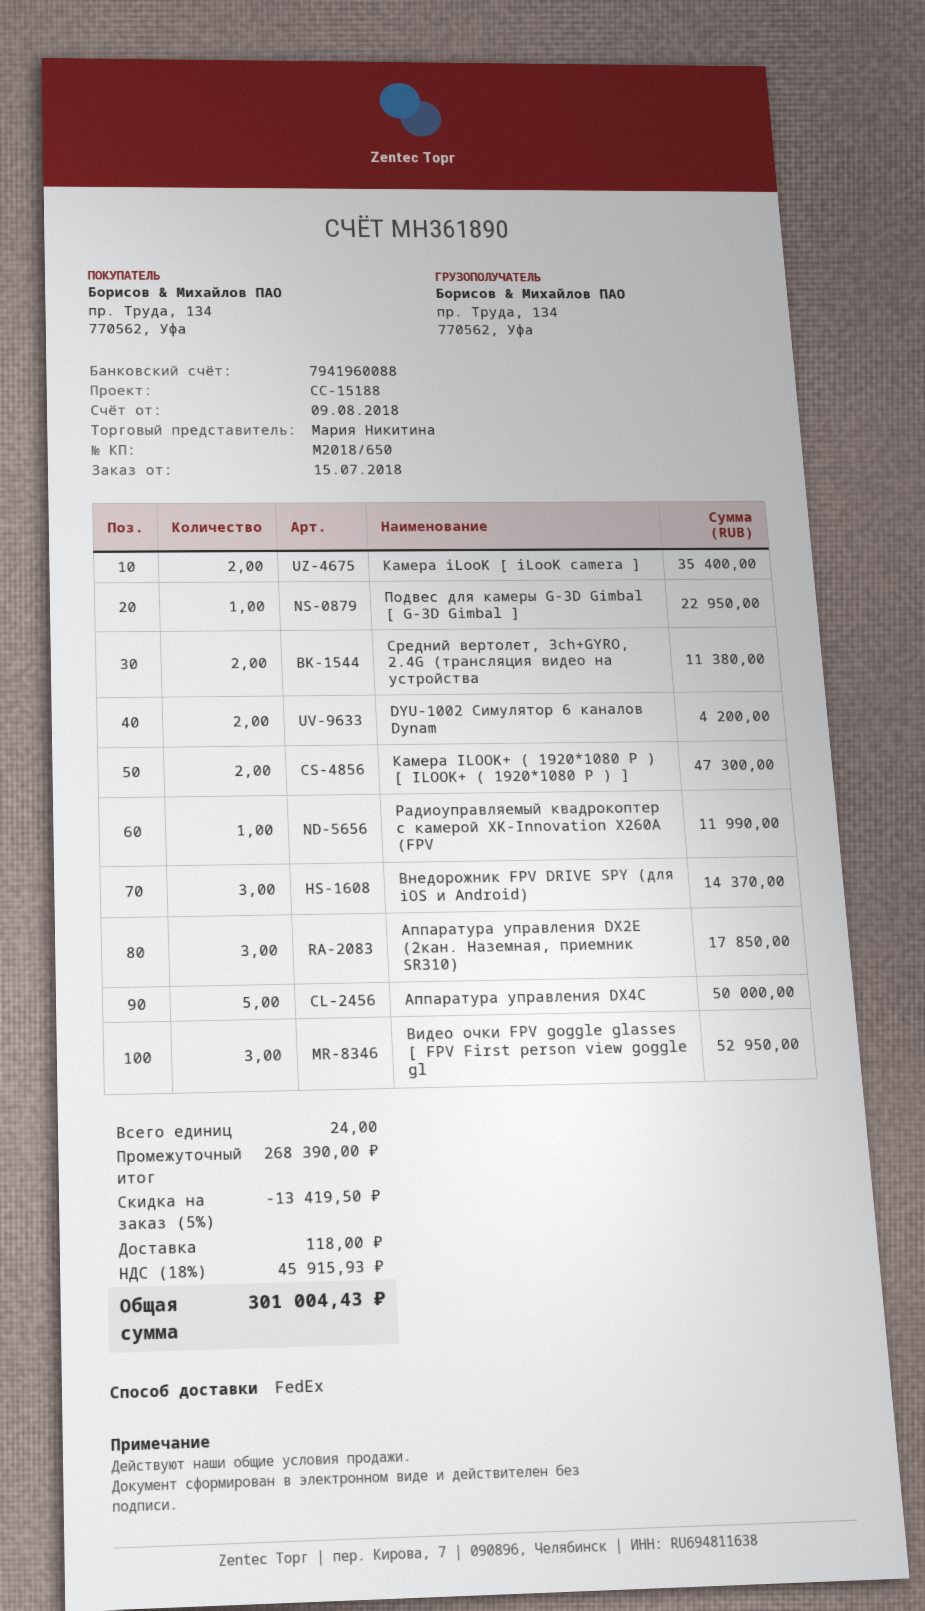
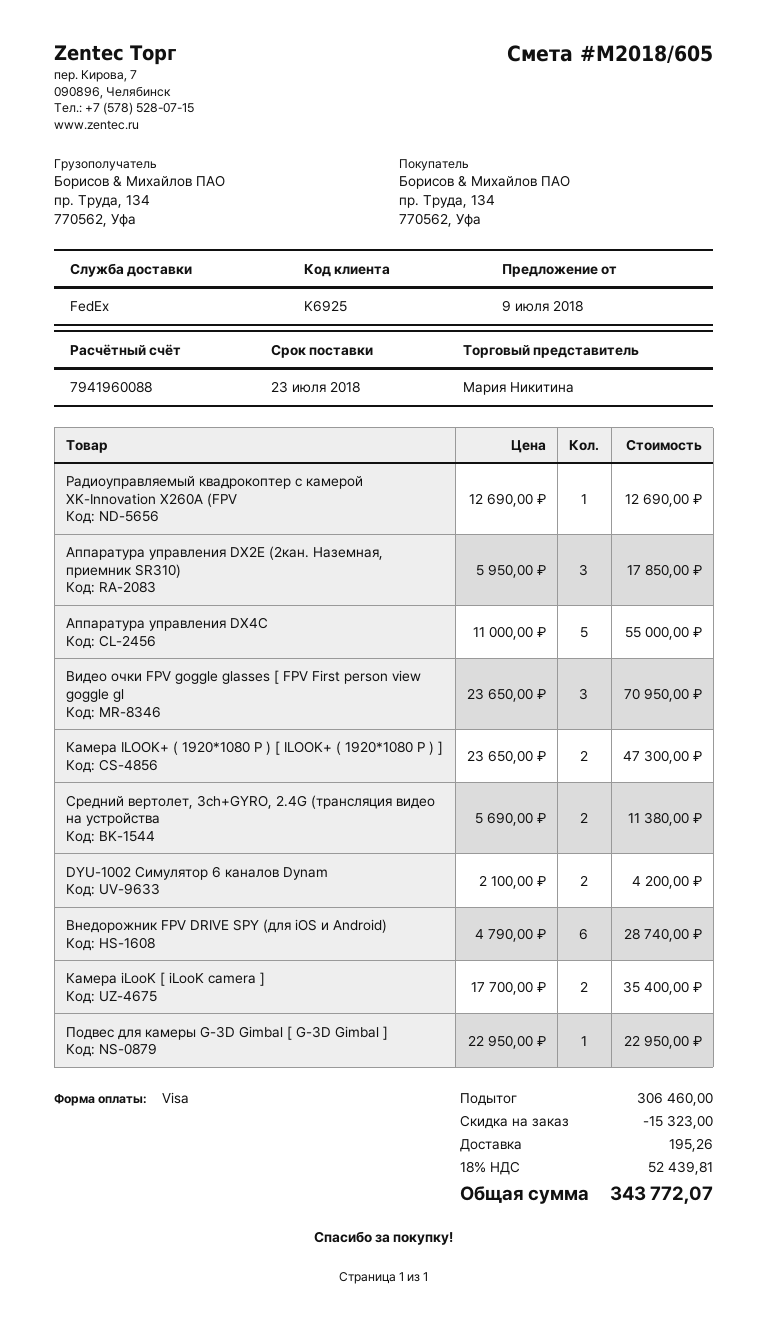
quote number: M2018/650 -> M2018/605
Радиоуправляемый квадрокоптер с камерой XK-Innovation X260A (FPV: 1 for 11990.00 -> 1 for 12690.00
Внедорожник FPV DRIVE SPY (для iOS и Android): 3 for 14370.00 -> 6 for 28740.00
Аппаратура управления DX4C: 5 for 50000.00 -> 5 for 55000.00
Видео очки FPV goggle glasses [ FPV First person view goggle gl: 3 for 52950.00 -> 3 for 70950.00
subtotal: 268390.00 -> 306460.00
discount: 13419.50 -> 15323.00
shipping: 118.00 -> 195.26
tax: 18% = 45915.93 -> 18% = 52439.81
total: 301004.43 -> 343772.07

